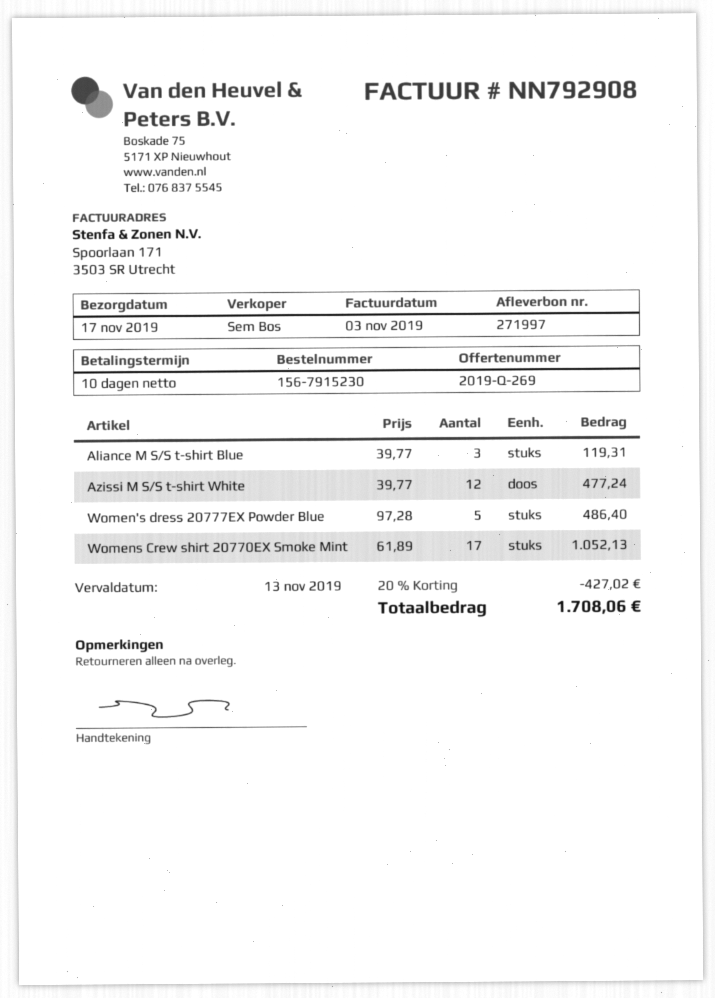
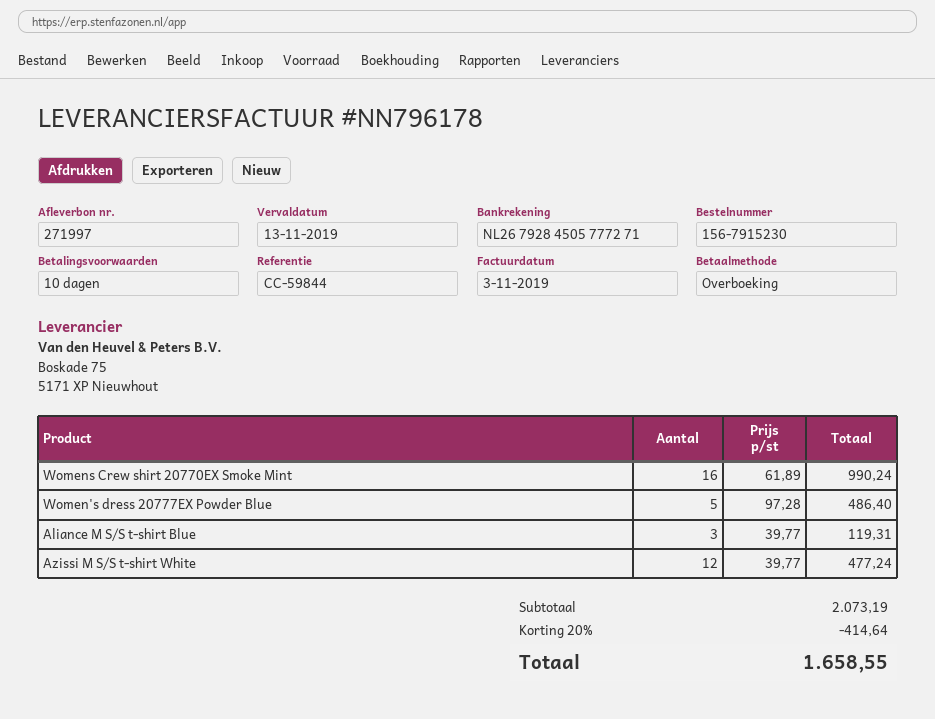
invoice number: NN792908 -> NN796178
Womens Crew shirt 20770EX Smoke Mint: 17 x 61.89 = 1052.13 -> 16 x 61.89 = 990.24
discount: 20% = 427.02 -> 20% = 414.64
total: 1708.06 -> 1658.55

